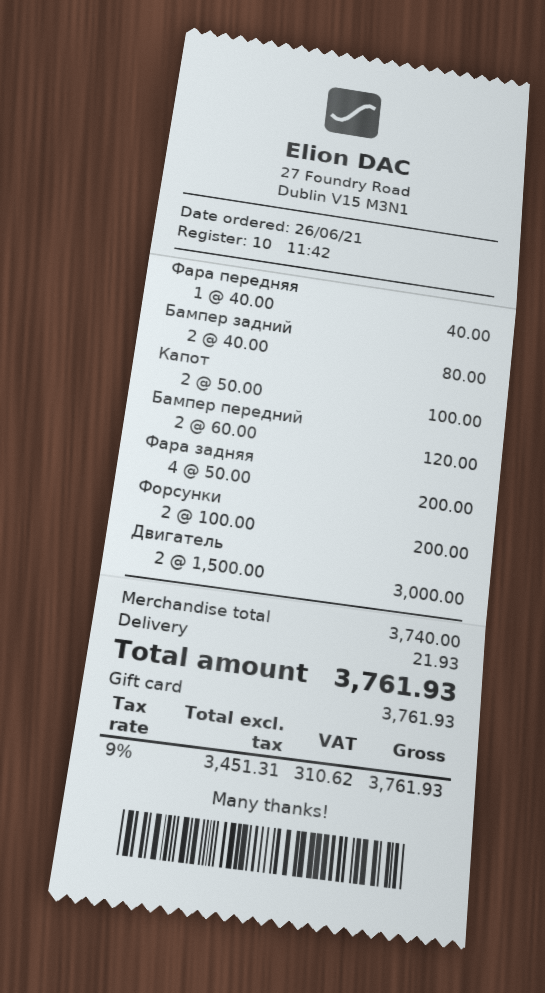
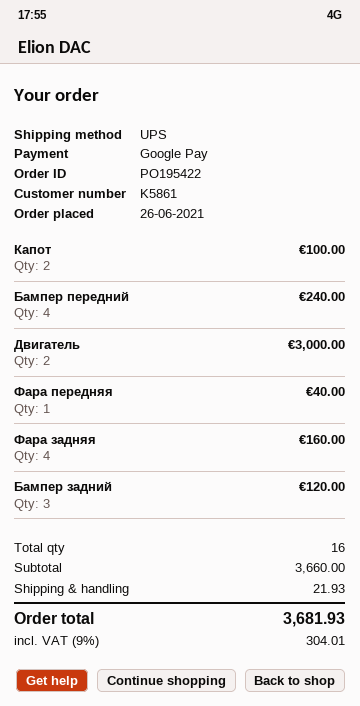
payment method: gift card -> Google Pay
Бампер задний: 2 for 80.00 -> 3 for 120.00
Бампер передний: 2 for 120.00 -> 4 for 240.00
Фара задняя: 4 for 200.00 -> 4 for 160.00
Форсунки: 2 for 200.00 -> none
subtotal: 3740.00 -> 3660.00
tax: 9% = 310.62 -> 9% = 304.01
total: 3761.93 -> 3681.93

